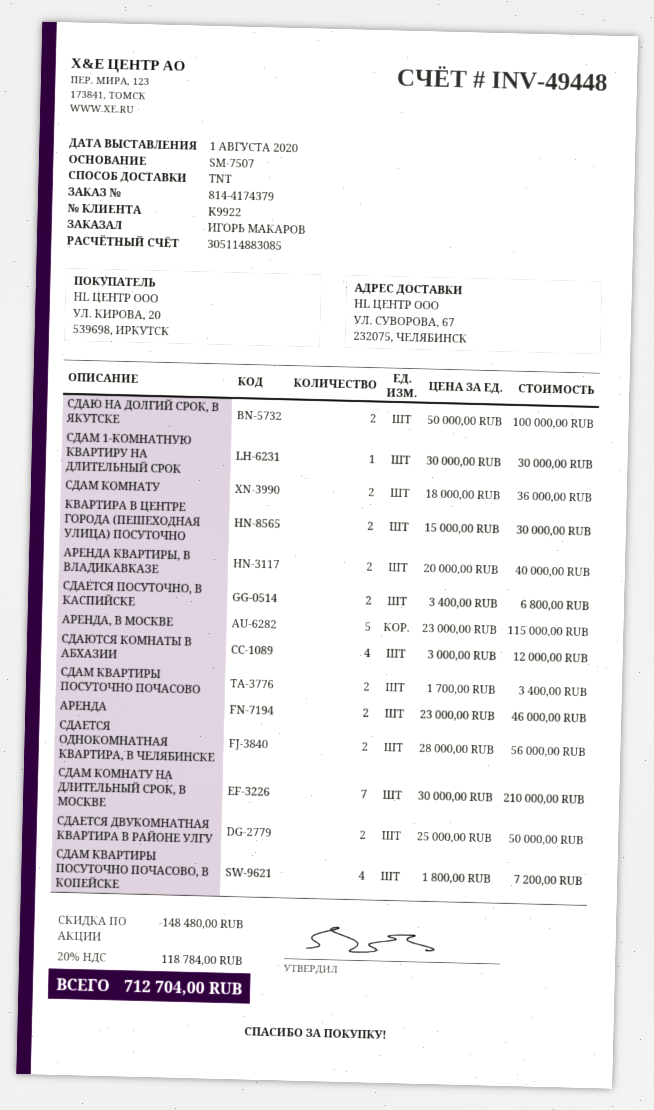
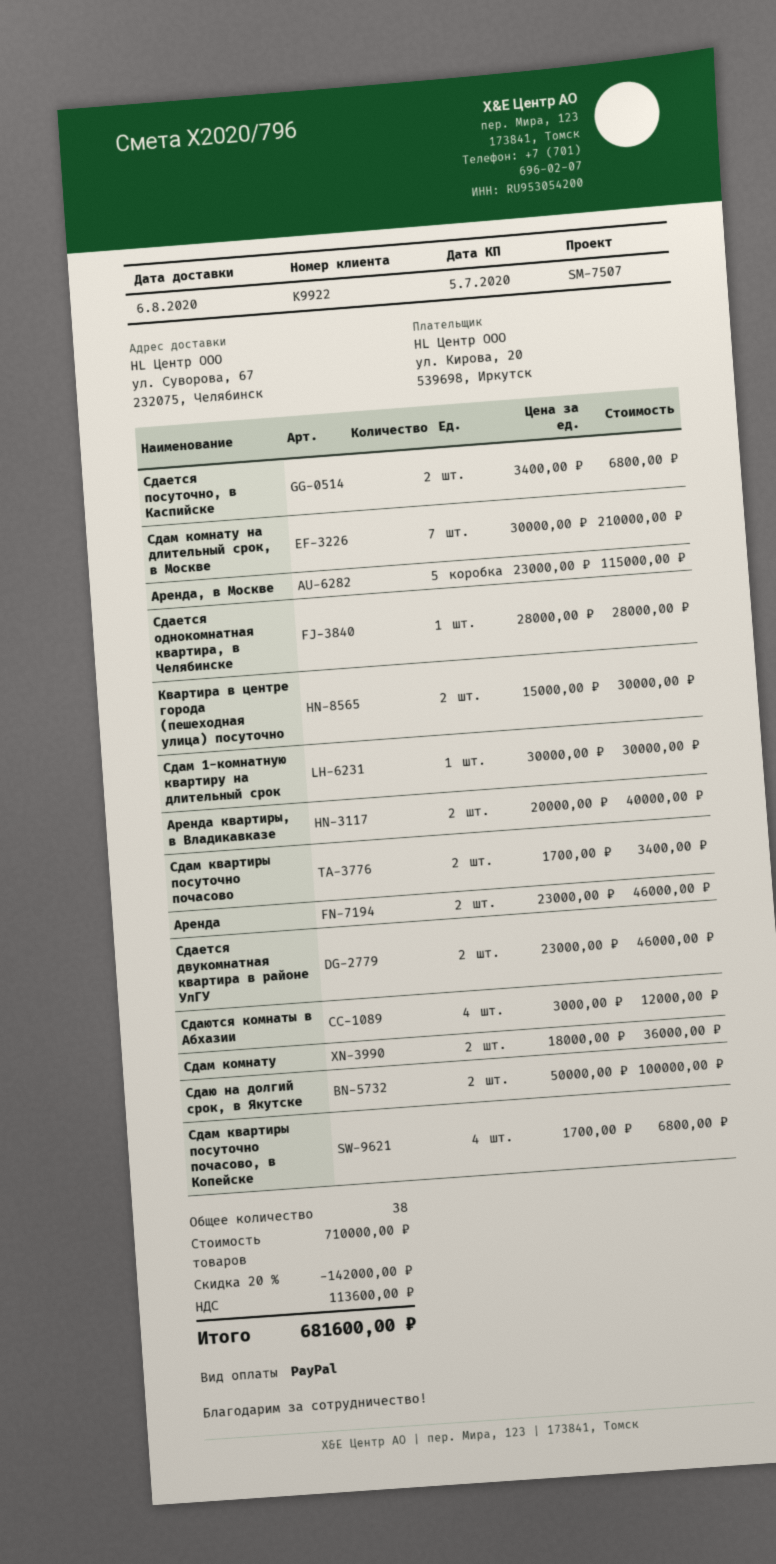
СДАЕТСЯ ОДНОКОМНАТНАЯ КВАРТИРА, В ЧЕЛЯБИНСКЕ: 2 x 28000.00 = 56000.00 -> 1 x 28000.00 = 28000.00
СДАЕТСЯ ДВУКОМНАТНАЯ КВАРТИРА В РАЙОНЕ УЛГУ: 2 x 25000.00 = 50000.00 -> 2 x 23000.00 = 46000.00
СДАМ КВАРТИРЫ ПОСУТОЧНО ПОЧАСОВО, В КОПЕЙСКЕ: 4 x 1800.00 = 7200.00 -> 4 x 1700.00 = 6800.00
discount: 148480.00 -> 142000.00
tax: 118784.00 -> 113600.00
total: 712704.00 -> 681600.00

